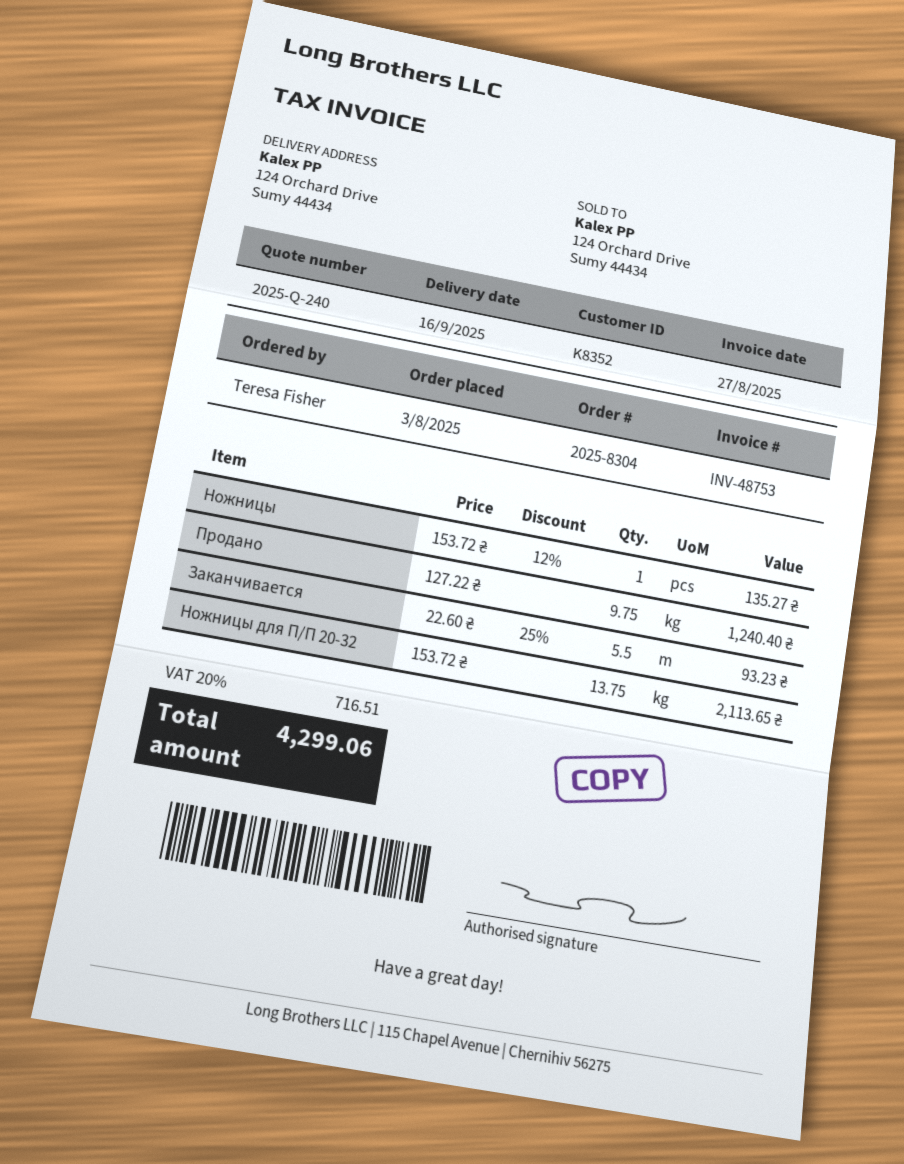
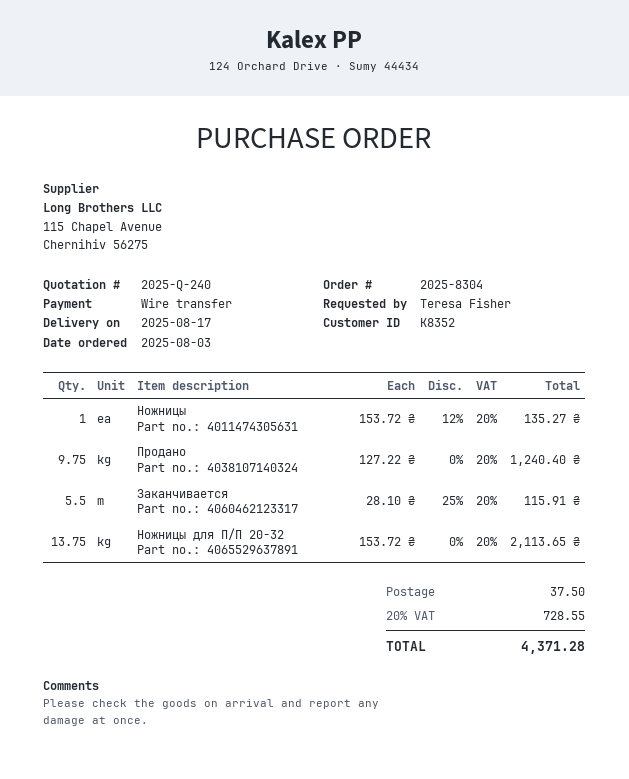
delivery date: 2025-09-16 -> 2025-08-17
Заканчивается: 5.5 x 22.60 - 25% = 93.23 -> 5.5 x 28.10 - 25% = 115.91
shipping: none -> 37.50
tax: 20% = 716.51 -> 20% = 728.55
total: 4299.06 -> 4371.28

